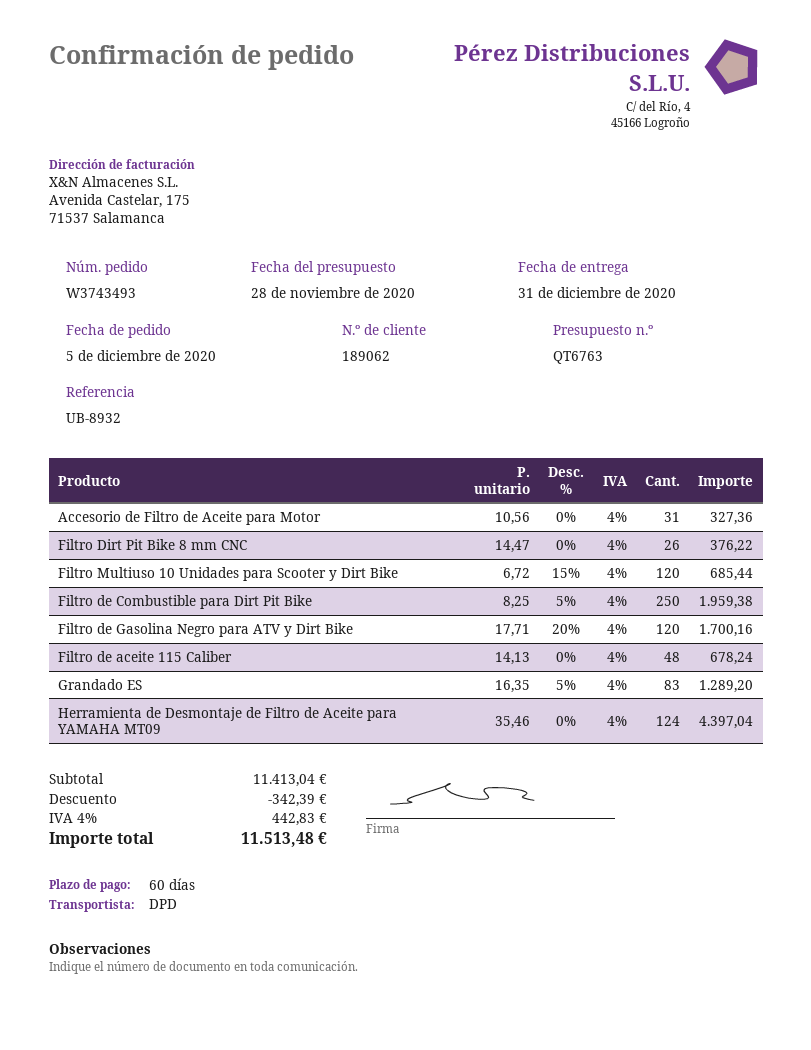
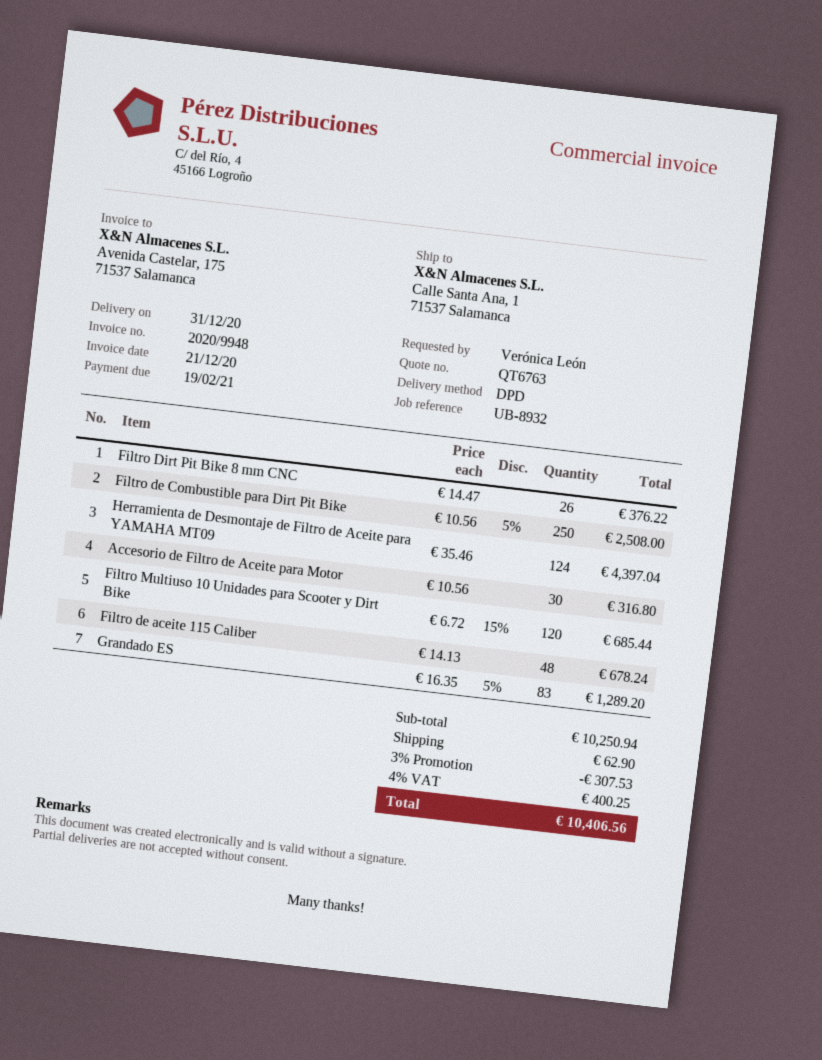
Accesorio de Filtro de Aceite para Motor: 31 x 10.56 = 327.36 -> 30 x 10.56 = 316.80
Filtro de Combustible para Dirt Pit Bike: 250 x 8.25 - 5% = 1959.38 -> 250 x 10.56 - 5% = 2508.00
Filtro de Gasolina Negro para ATV y Dirt Bike: 120 x 17.71 - 20% = 1700.16 -> none
subtotal: 11413.04 -> 10250.94
discount: 342.39 -> 307.53
shipping: none -> 62.90
tax: 4% = 442.83 -> 4% = 400.25
total: 11513.48 -> 10406.56

